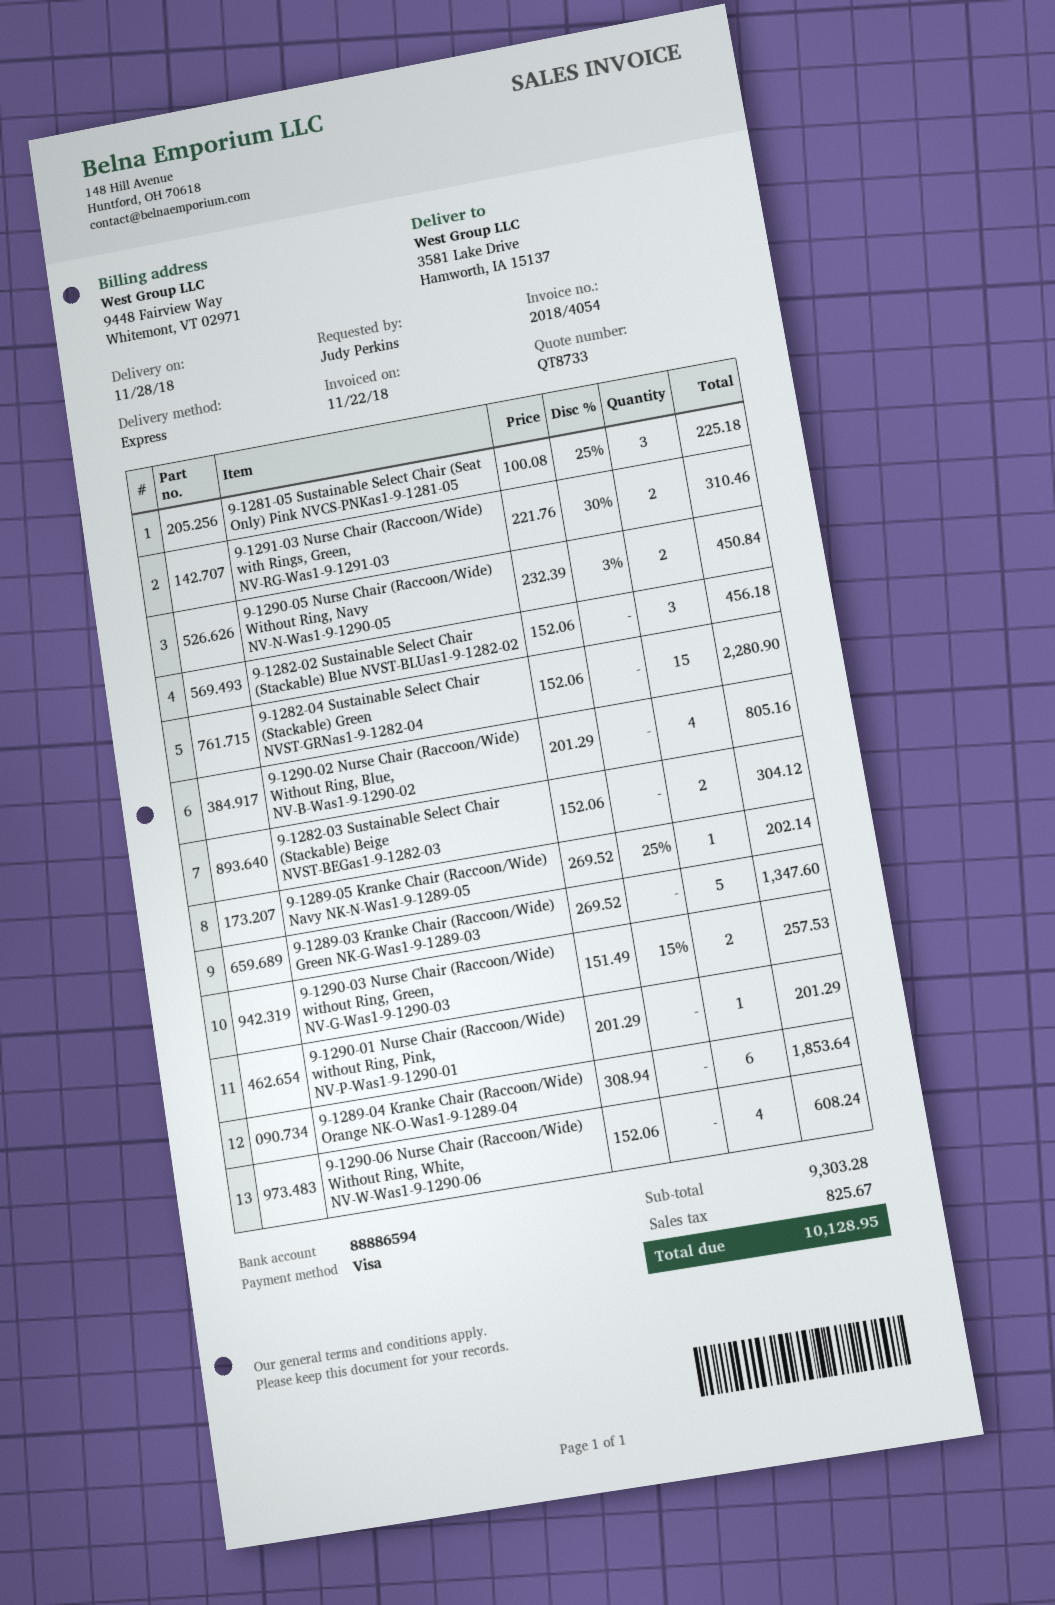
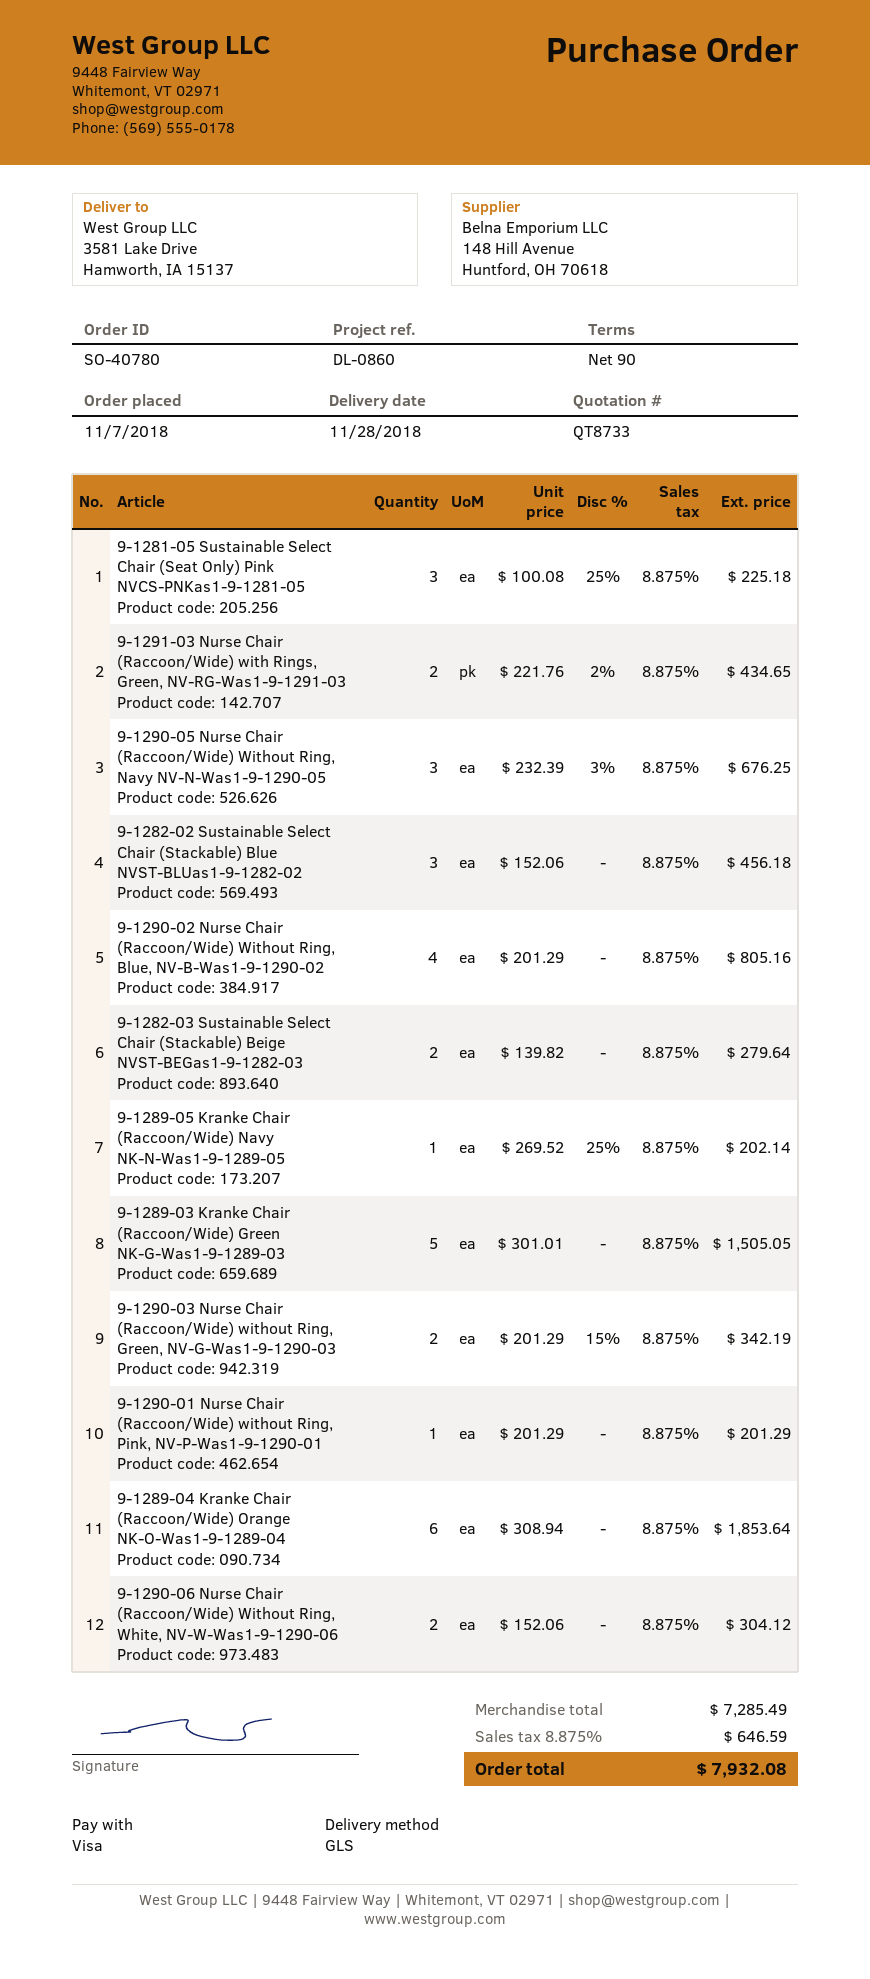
shipping method: express -> GLS
9-1291-03 Nurse Chair (Raccoon/Wide) with Rings, Green, NV-RG-Was1-9-1291-03: 2 x 221.76 - 30% = 310.46 -> 2 x 221.76 - 2% = 434.65
9-1290-05 Nurse Chair (Raccoon/Wide) Without Ring, Navy NV-N-Was1-9-1290-05: 2 x 232.39 - 3% = 450.84 -> 3 x 232.39 - 3% = 676.25
9-1282-04 Sustainable Select Chair (Stackable) Green NVST-GRNas1-9-1282-04: 15 x 152.06 = 2280.90 -> none
9-1282-03 Sustainable Select Chair (Stackable) Beige NVST-BEGas1-9-1282-03: 2 x 152.06 = 304.12 -> 2 x 139.82 = 279.64
9-1289-03 Kranke Chair (Raccoon/Wide) Green NK-G-Was1-9-1289-03: 5 x 269.52 = 1347.60 -> 5 x 301.01 = 1505.05
9-1290-03 Nurse Chair (Raccoon/Wide) without Ring, Green, NV-G-Was1-9-1290-03: 2 x 151.49 - 15% = 257.53 -> 2 x 201.29 - 15% = 342.19
9-1290-06 Nurse Chair (Raccoon/Wide) Without Ring, White, NV-W-Was1-9-1290-06: 4 x 152.06 = 608.24 -> 2 x 152.06 = 304.12
subtotal: 9303.28 -> 7285.49
tax: 825.67 -> 646.59
total: 10128.95 -> 7932.08

